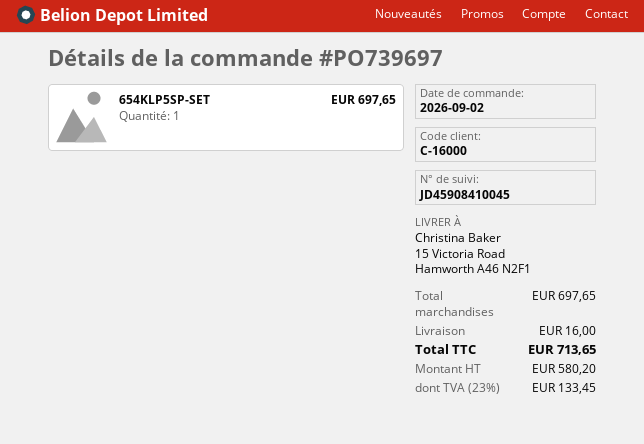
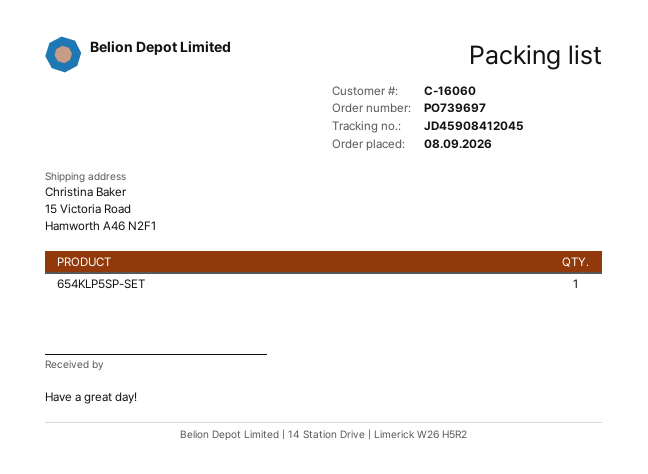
order date: 2026-09-02 -> 2026-09-08
customer number: C-16000 -> C-16060
tracking number: JD45908410045 -> JD45908412045

